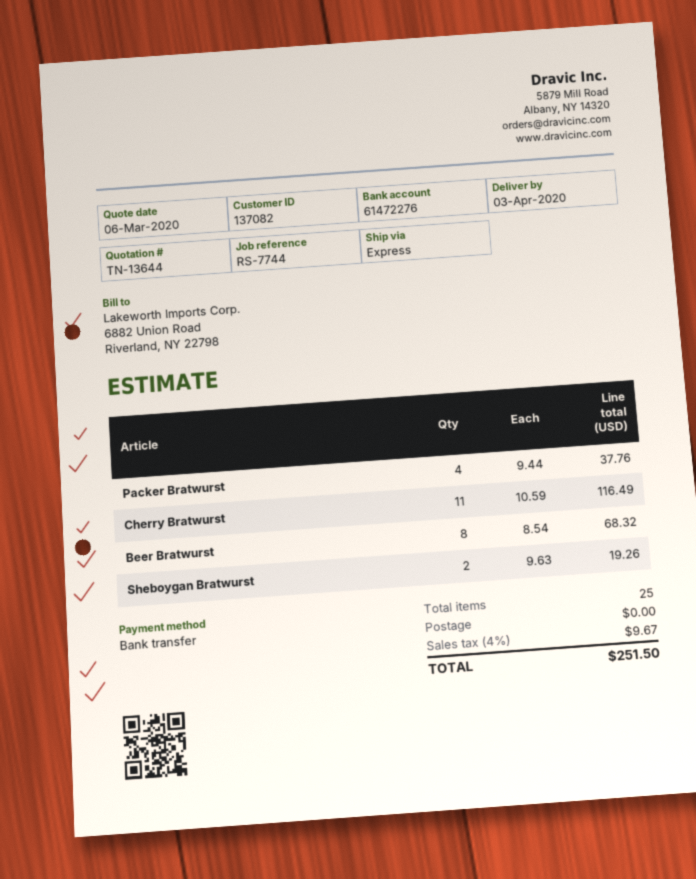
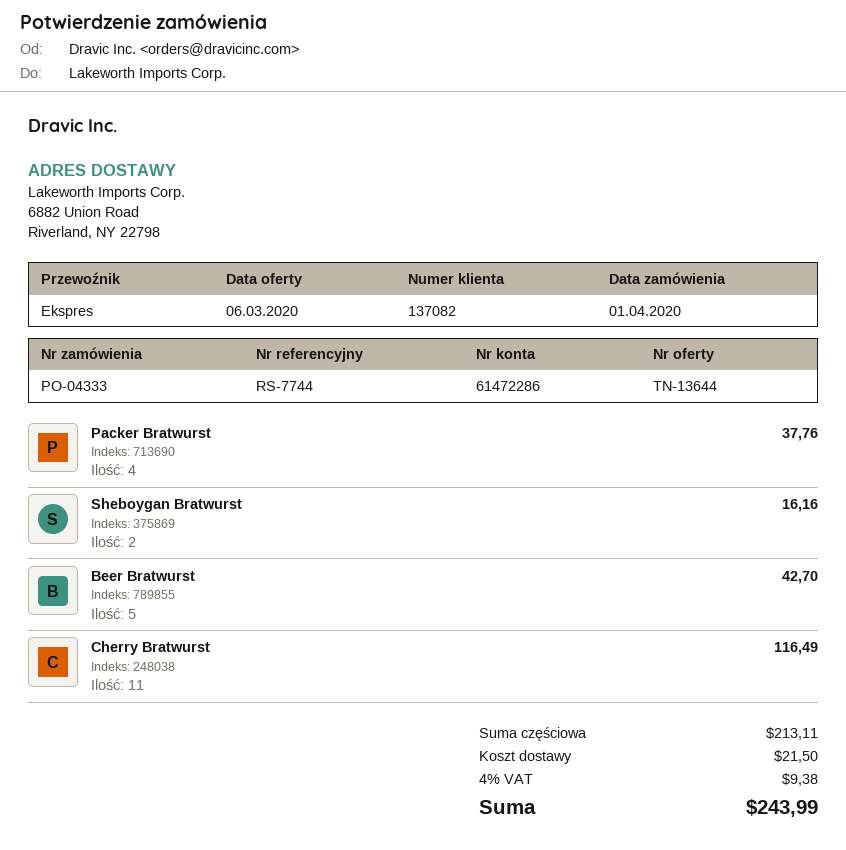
bank account: 61472276 -> 61472286
Beer Bratwurst: 8 for 68.32 -> 5 for 42.70
Sheboygan Bratwurst: 2 for 19.26 -> 2 for 16.16
shipping: 0.00 -> 21.50
tax: 4% = 9.67 -> 4% = 9.38
total: 251.50 -> 243.99

